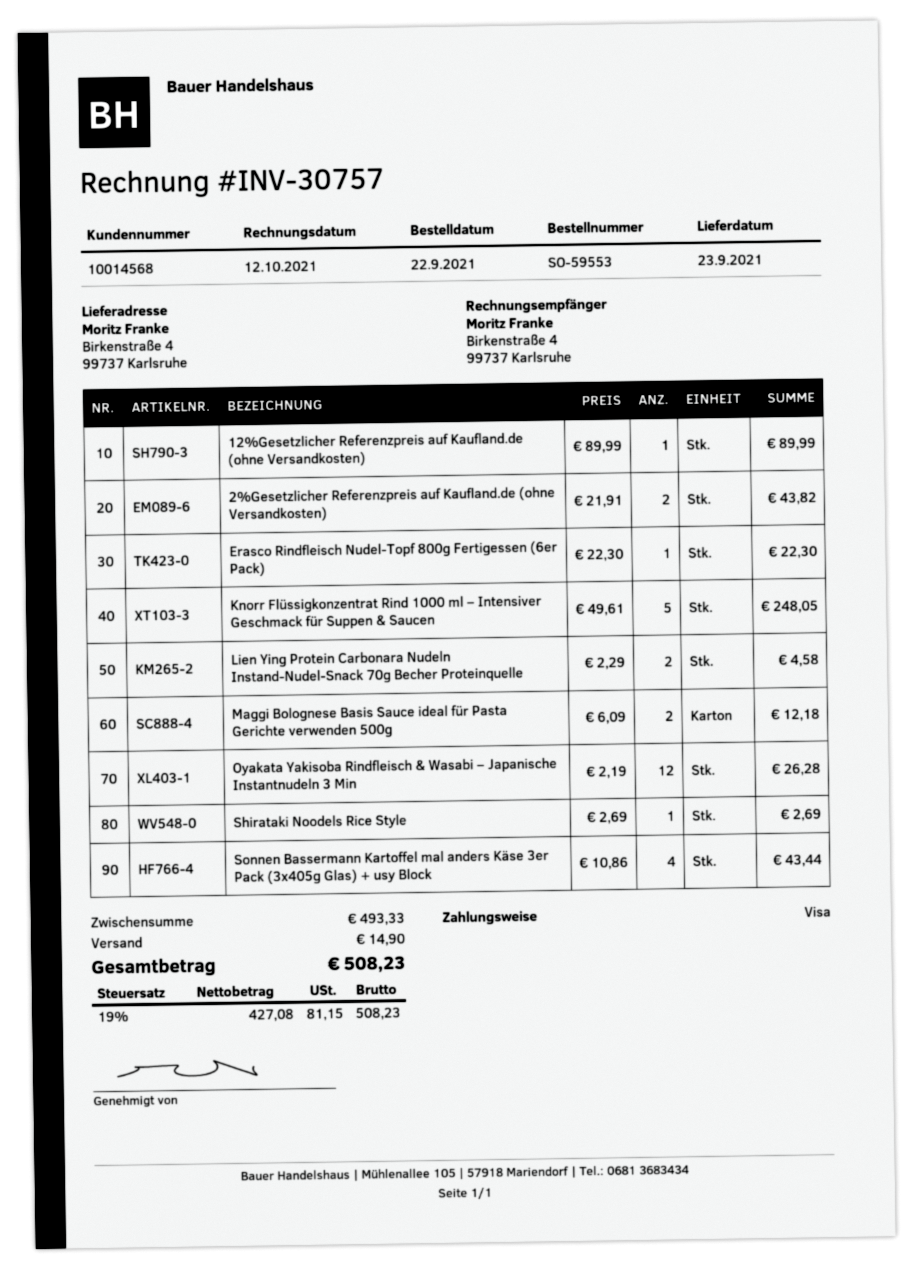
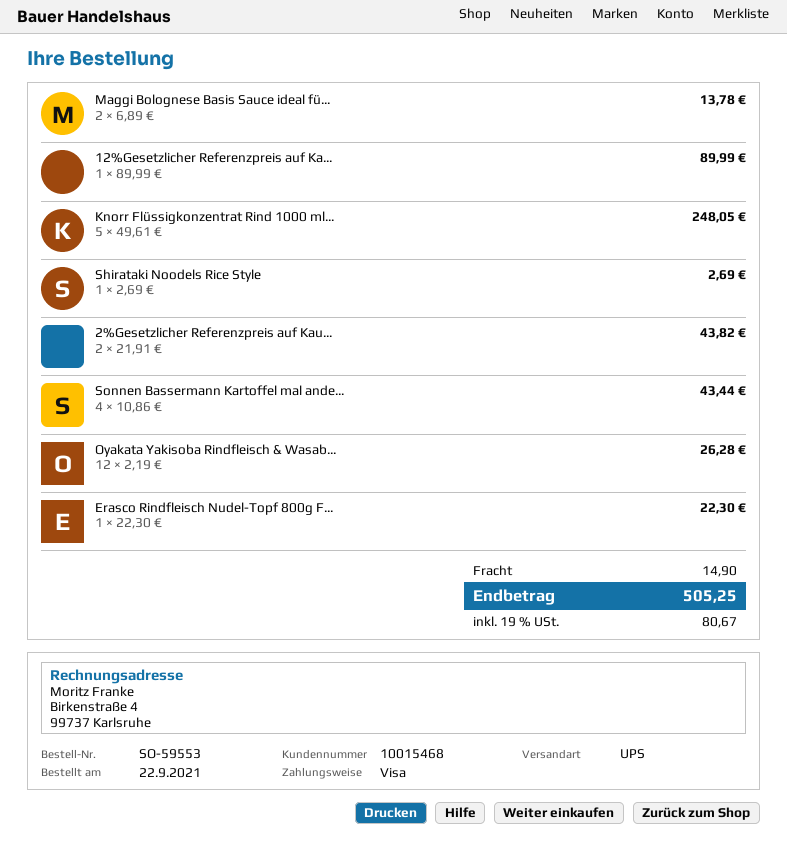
customer number: 10014568 -> 10015468
Lien Ying Protein Carbonara Nudeln Instand-Nudel-Snack 70g Becher Proteinquelle: 2 x 2.29 = 4.58 -> none
Maggi Bolognese Basis Sauce ideal für Pasta Gerichte verwenden 500g: 2 x 6.09 = 12.18 -> 2 x 6.89 = 13.78
tax: 19% = 81.15 -> 19% = 80.67
total: 508.23 -> 505.25

